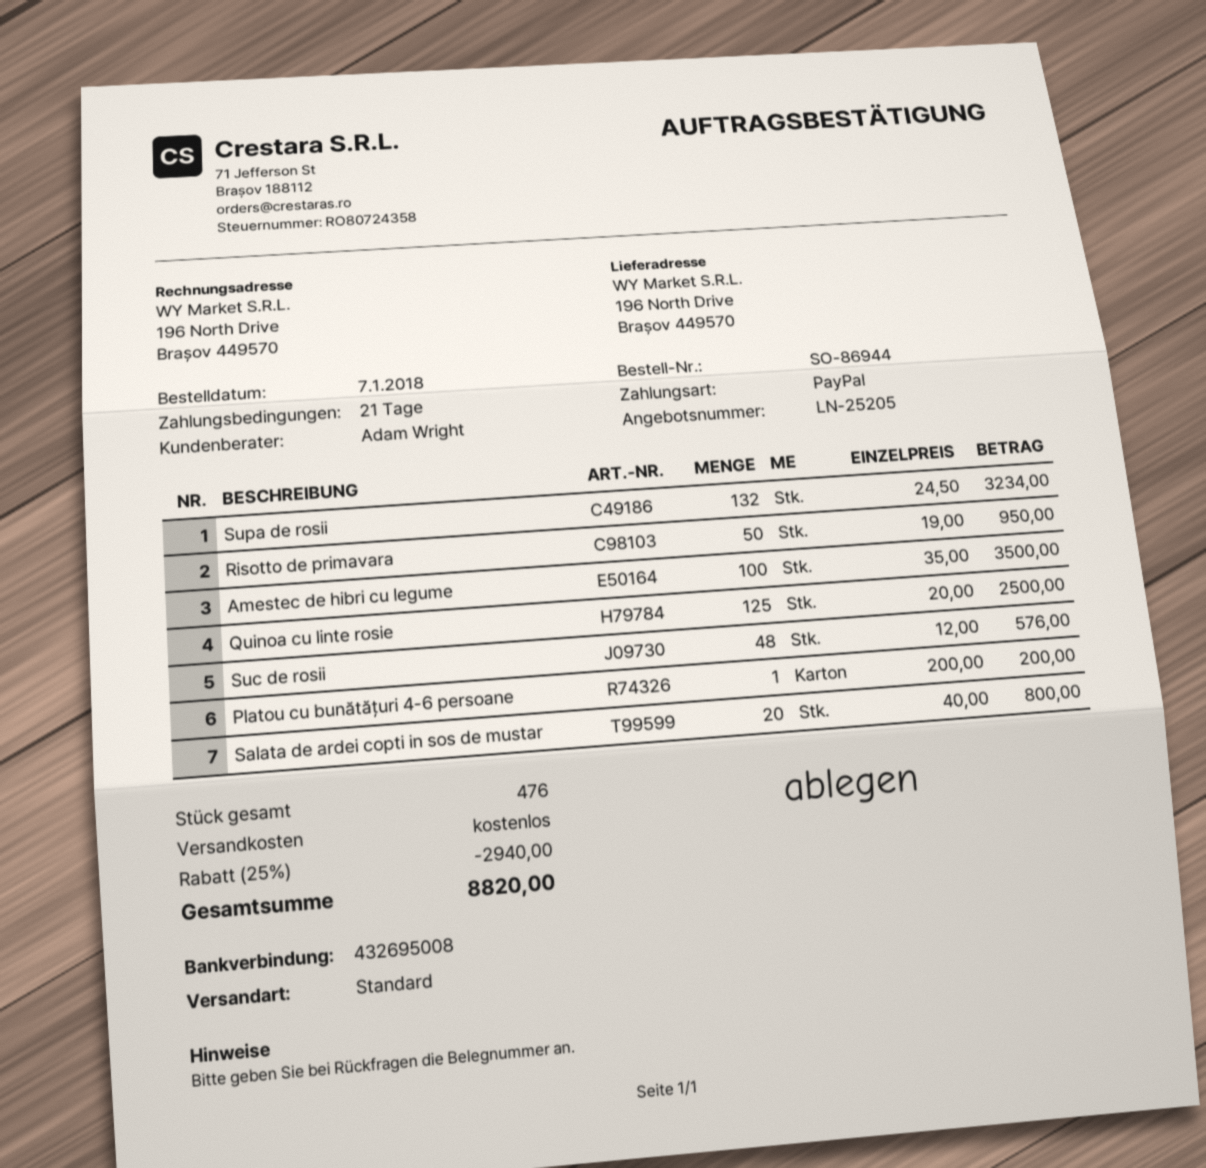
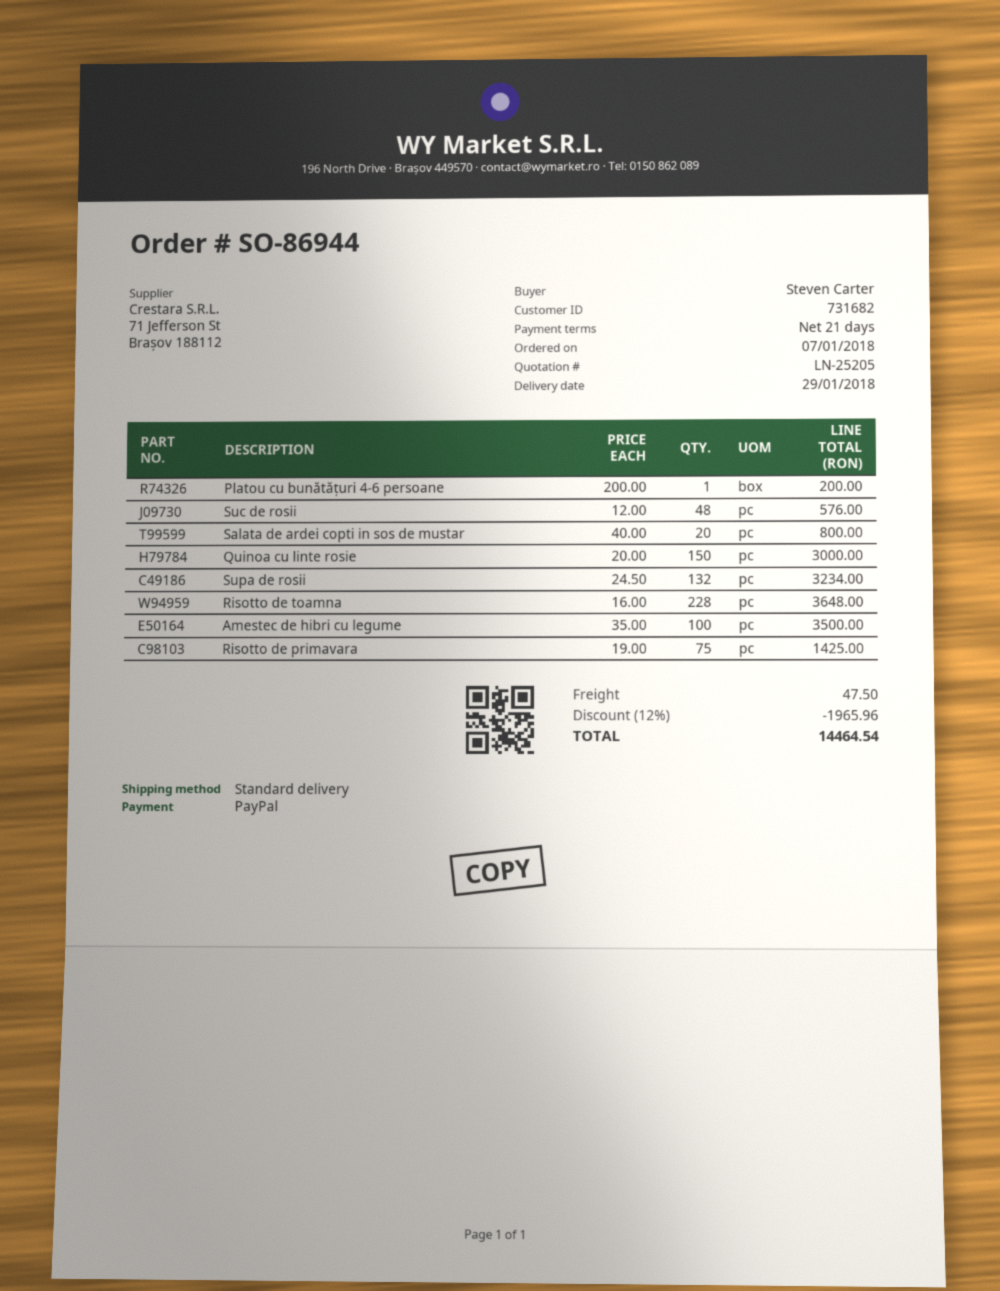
Risotto de primavara: 50 x 19.00 = 950.00 -> 75 x 19.00 = 1425.00
Quinoa cu linte rosie: 125 x 20.00 = 2500.00 -> 150 x 20.00 = 3000.00
Risotto de toamna: none -> 228 x 16.00 = 3648.00
discount: 25% = 2940.00 -> 12% = 1965.96
shipping: 0.00 -> 47.50
total: 8820.00 -> 14464.54

